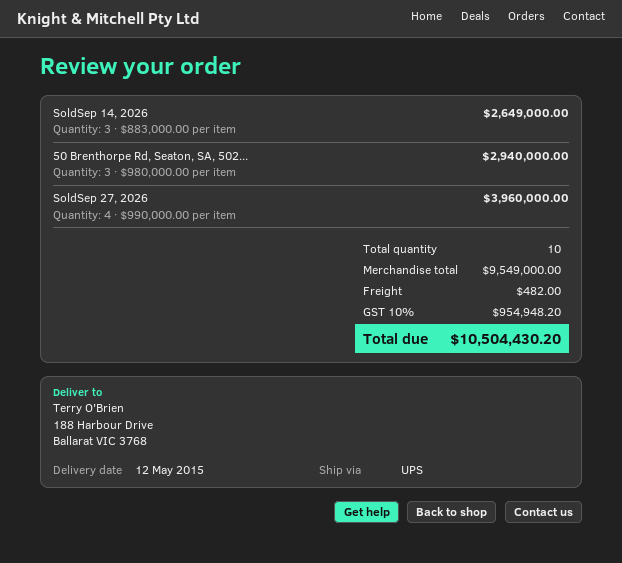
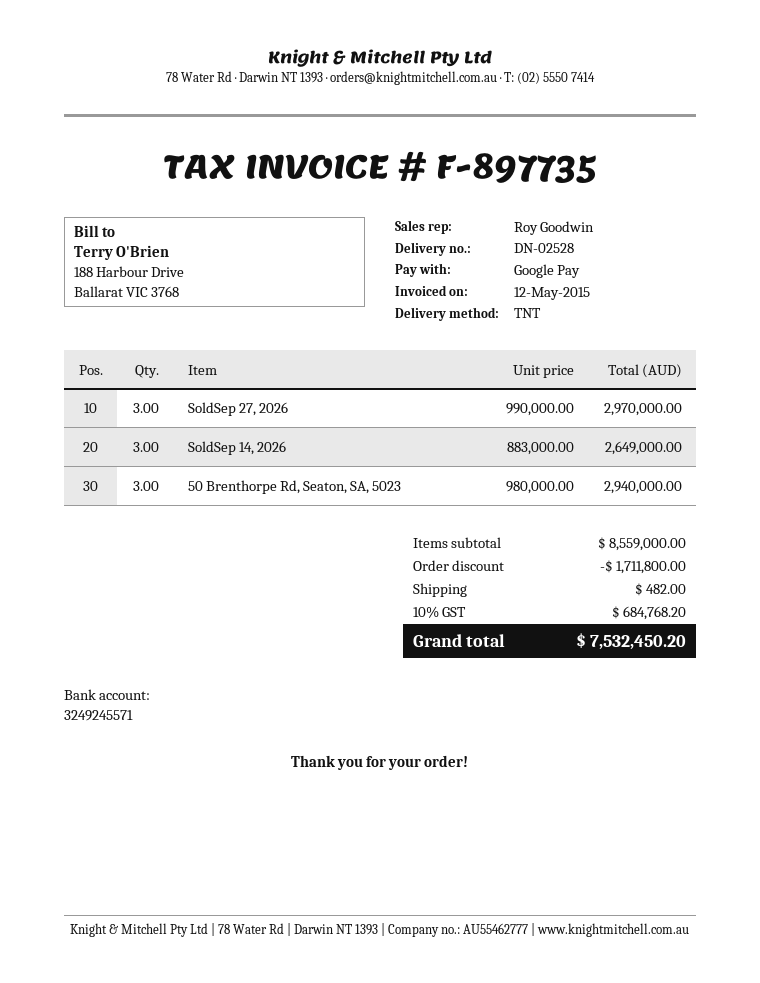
shipping method: UPS -> TNT
SoldSep 27, 2026: 4 x 990000.00 = 3960000.00 -> 3 x 990000.00 = 2970000.00
subtotal: 9549000.00 -> 8559000.00
discount: none -> 1711800.00
tax: 10% = 954948.20 -> 10% = 684768.20
total: 10504430.20 -> 7532450.20

